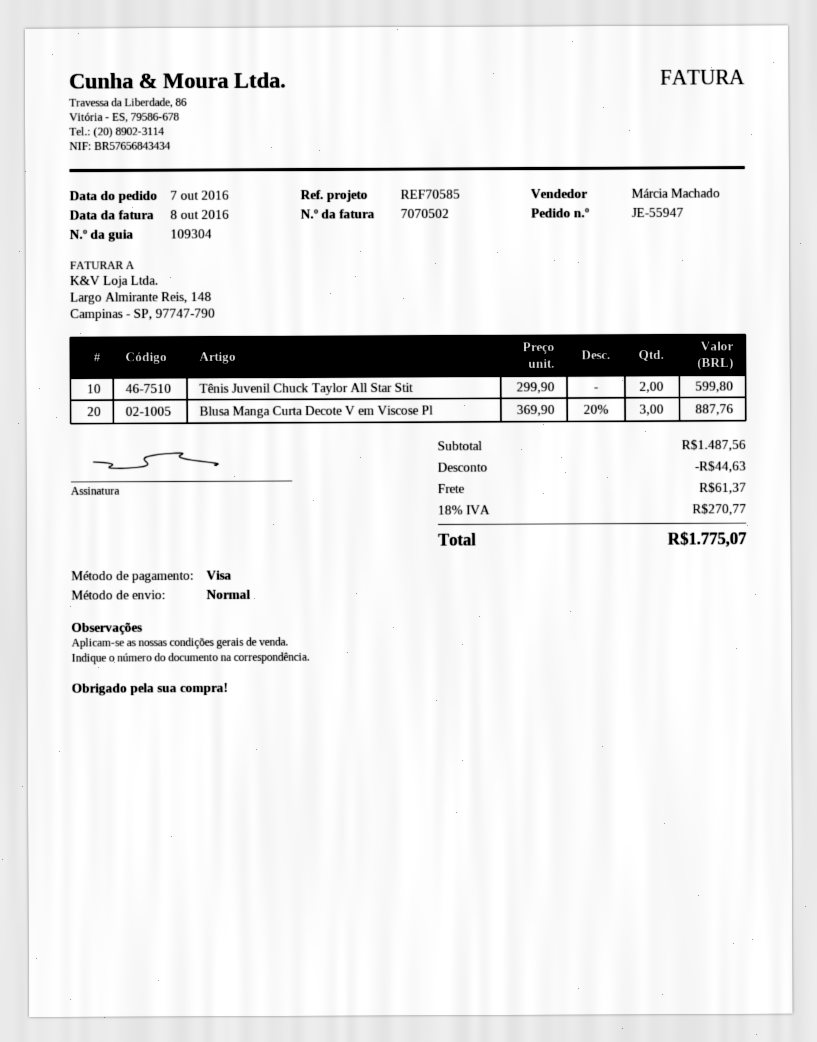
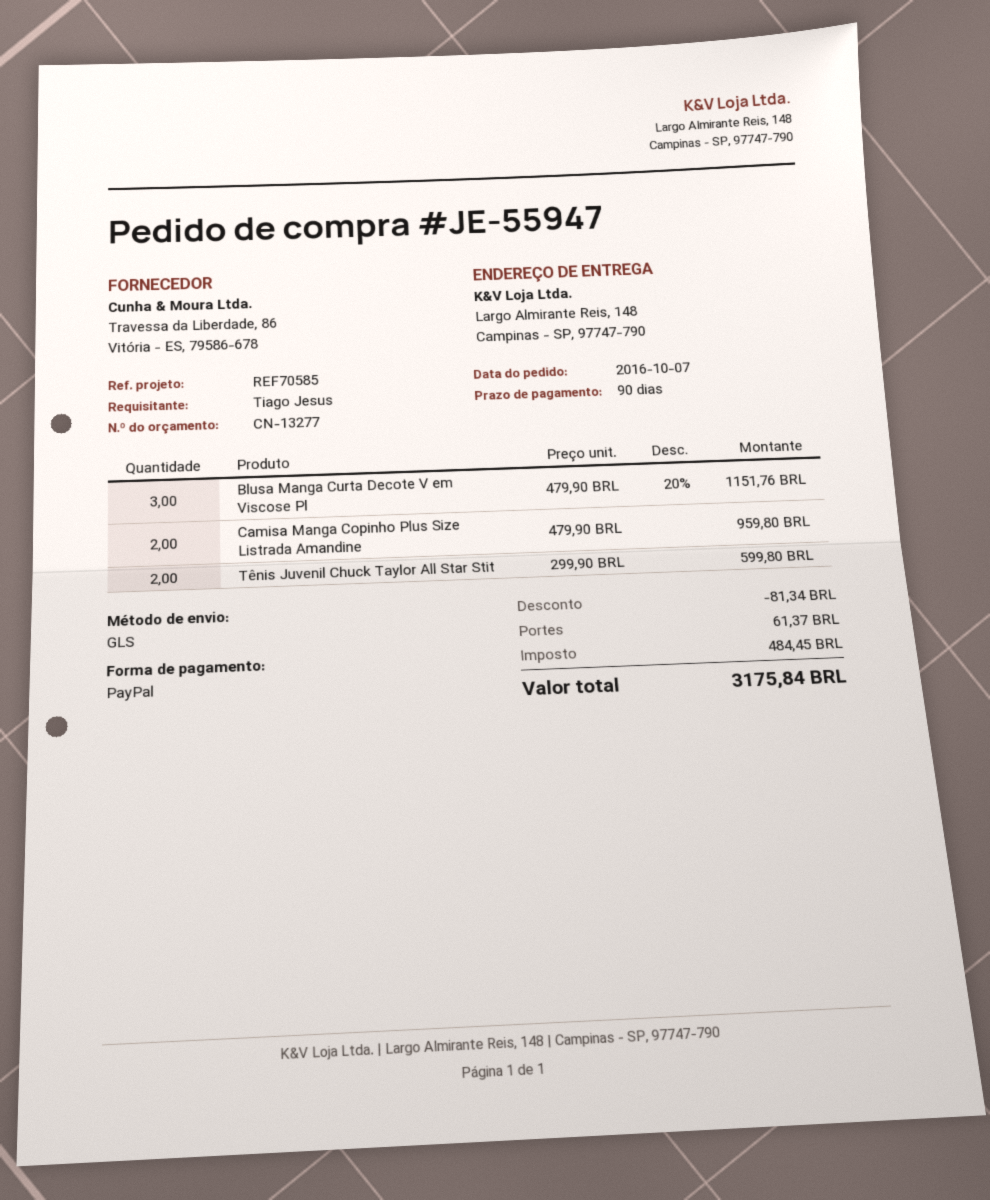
payment method: Visa -> PayPal
shipping method: standard -> GLS
Blusa Manga Curta Decote V em Viscose Pl: 3 x 369.90 - 20% = 887.76 -> 3 x 479.90 - 20% = 1151.76
Camisa Manga Copinho Plus Size Listrada Amandine: none -> 2 x 479.90 = 959.80
discount: 44.63 -> 81.34
tax: 270.77 -> 484.45
total: 1775.07 -> 3175.84

